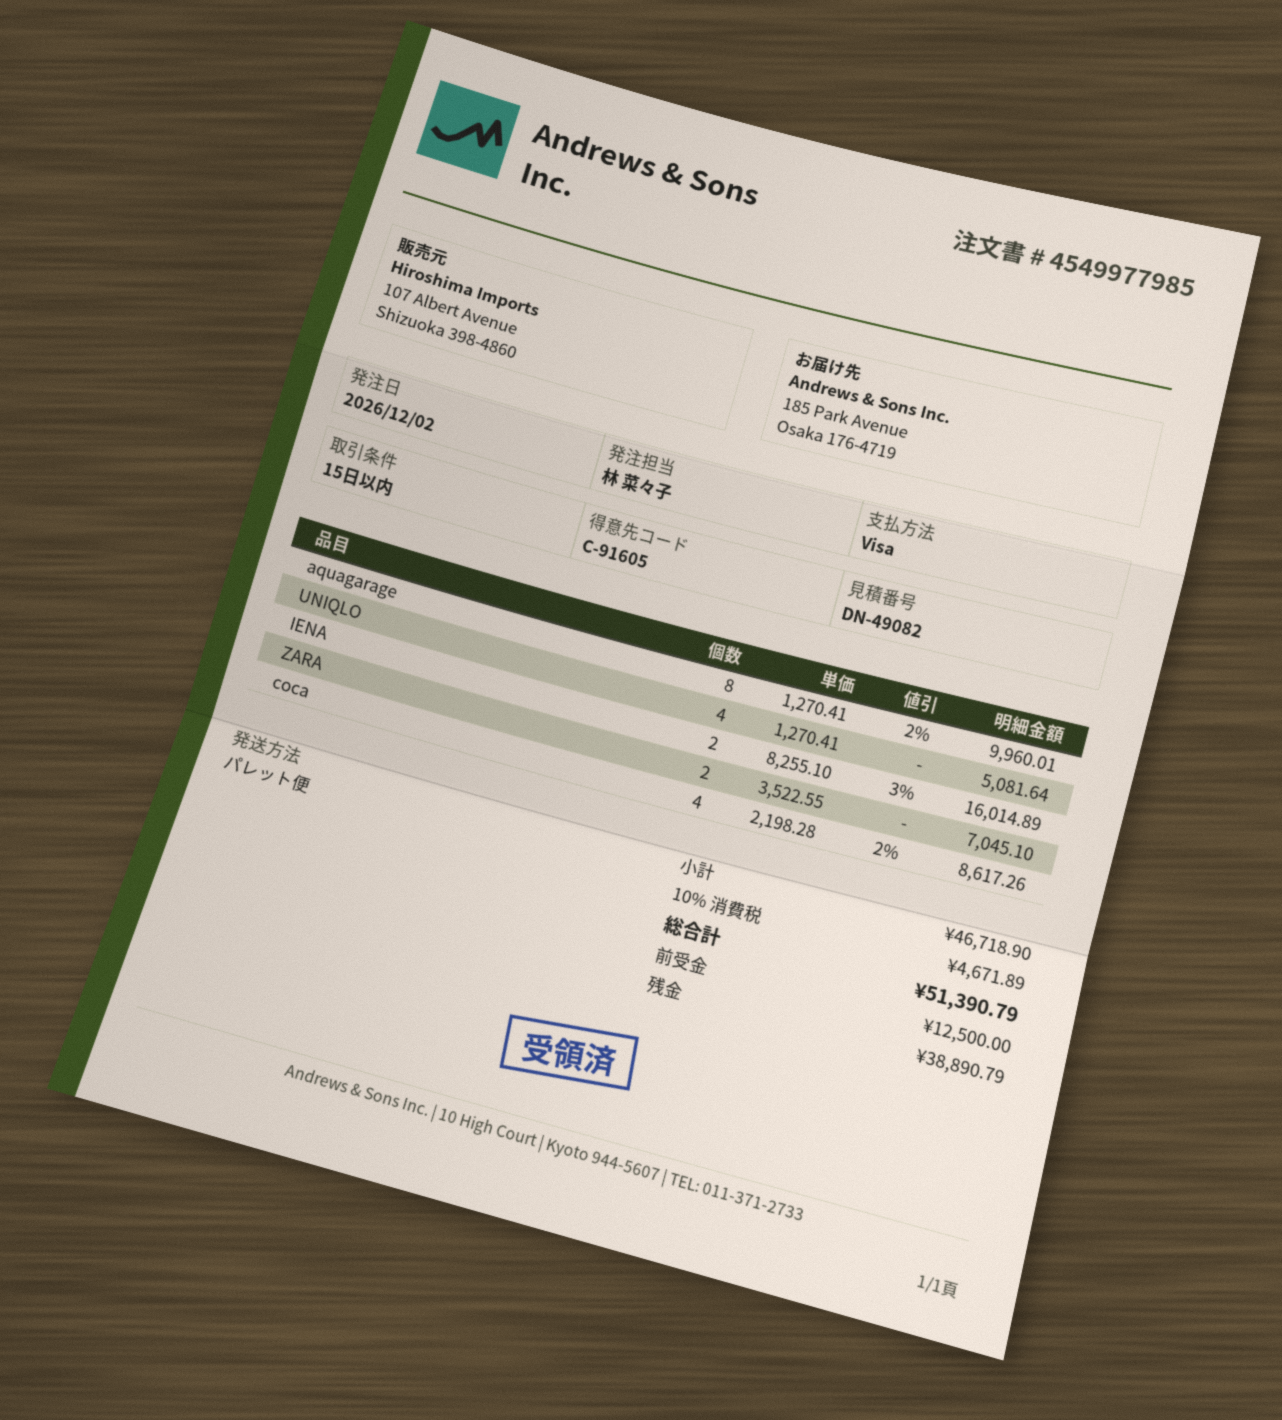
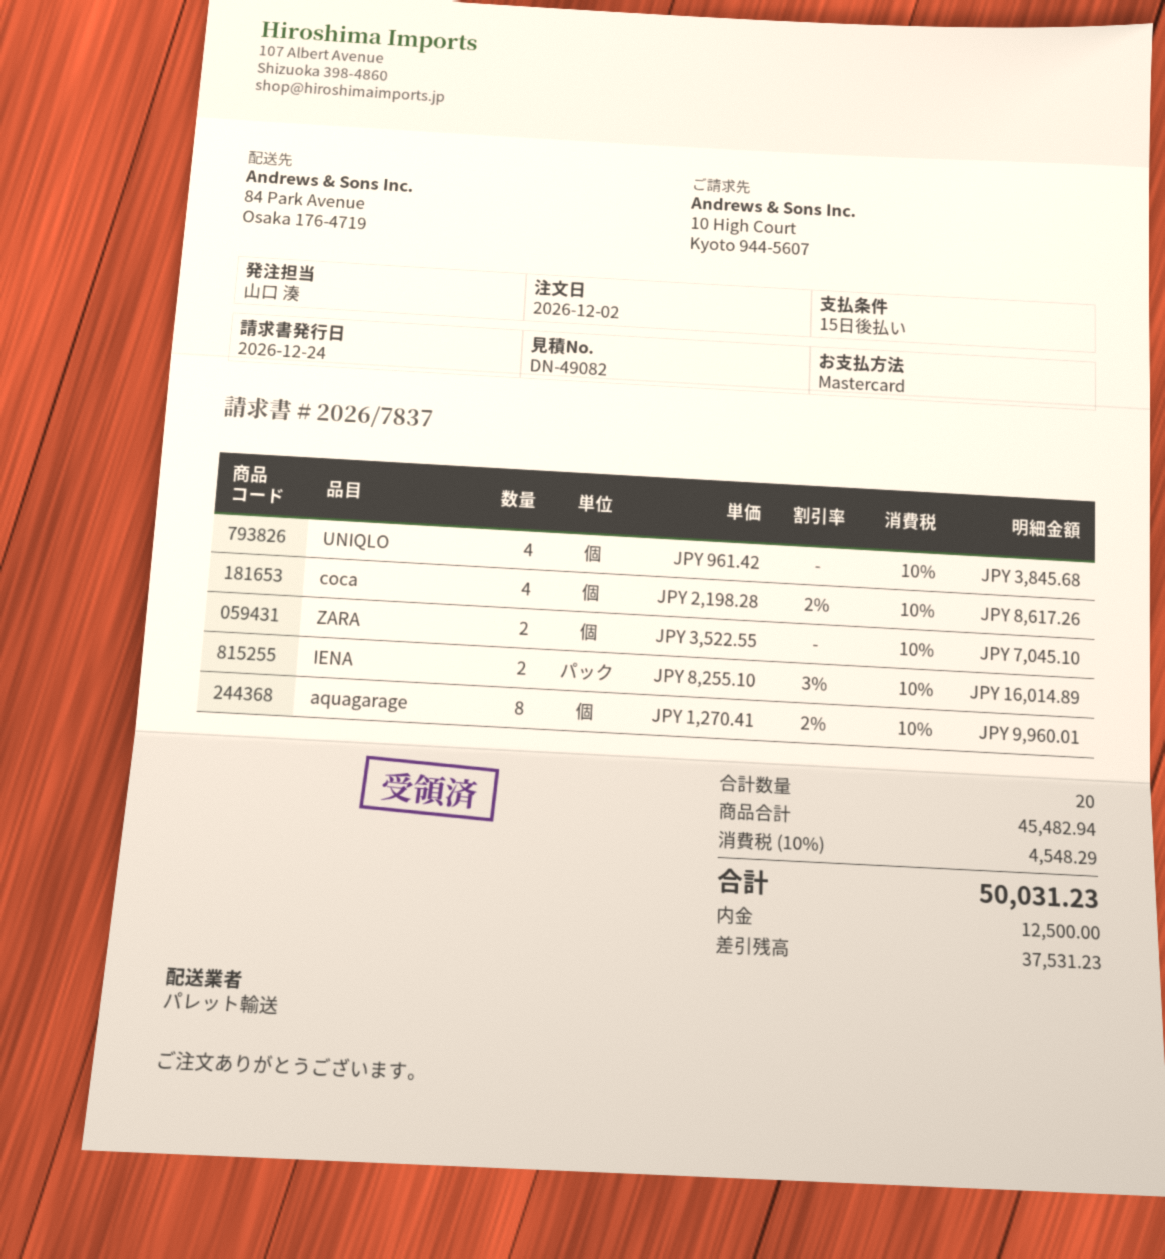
ordered by: 林 菜々子 -> 山口 湊
payment method: Visa -> Mastercard
ship to: 185 Park Avenue, Osaka 176-4719 -> 84 Park Avenue, Osaka 176-4719
UNIQLO: 4 x 1270.41 = 5081.64 -> 4 x 961.42 = 3845.68
subtotal: 46718.90 -> 45482.94
tax: 10% = 4671.89 -> 10% = 4548.29
total: 51390.79 -> 50031.23
balance: 38890.79 -> 37531.23

